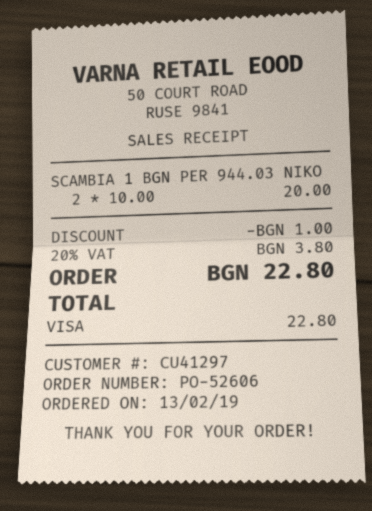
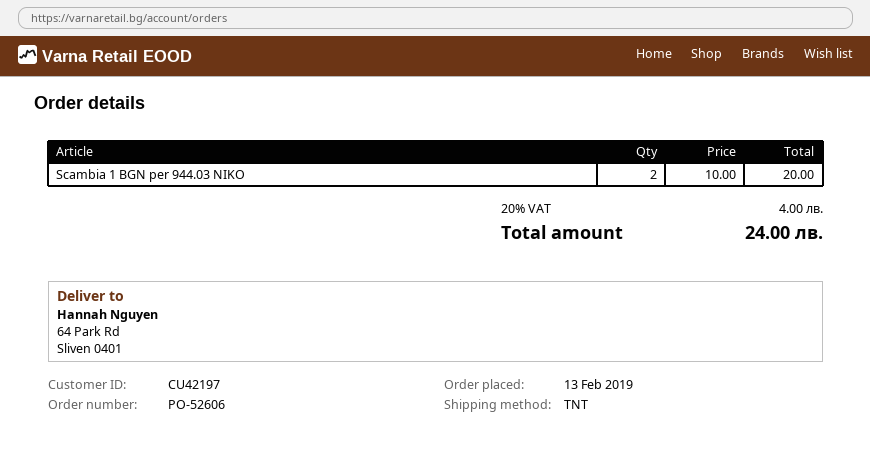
customer number: CU41297 -> CU42197
discount: 1.00 -> none
tax: 20% = 3.80 -> 20% = 4.00
total: 22.80 -> 24.00

